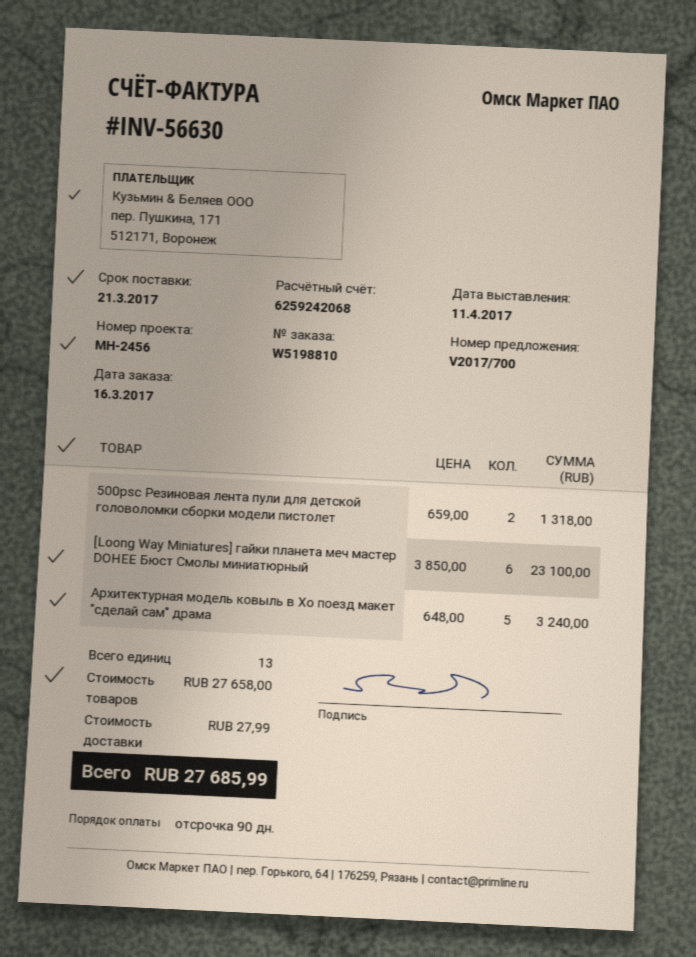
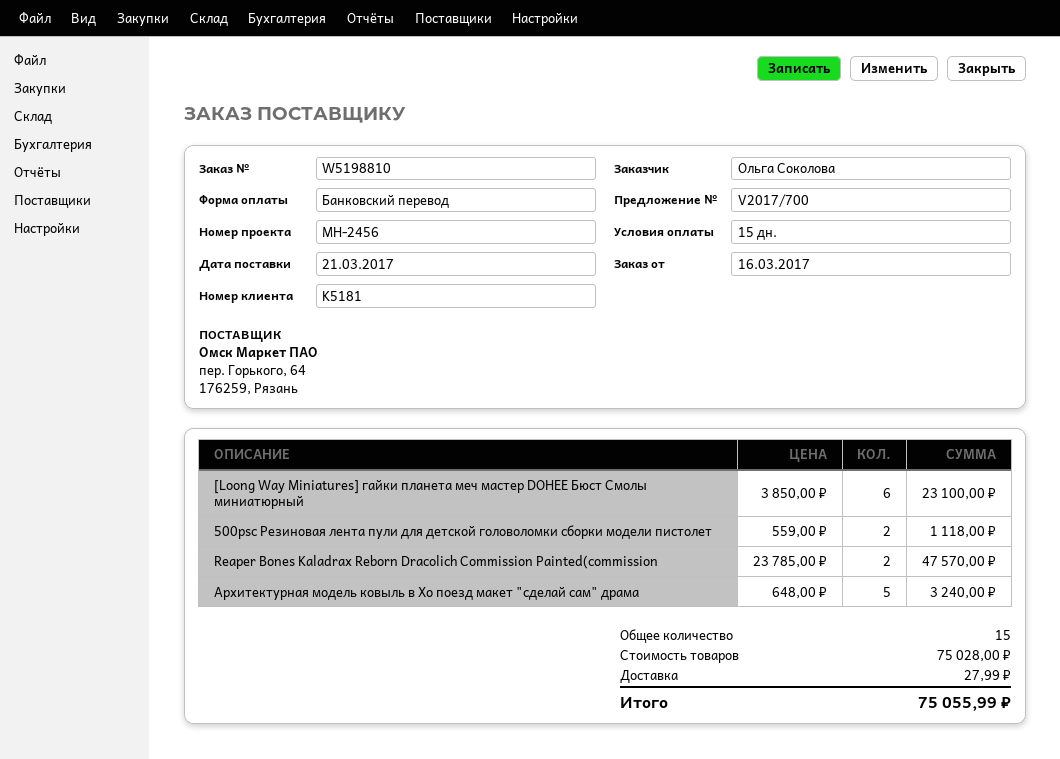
payment terms: 90 days -> 15 days
500psc Резиновая лента пули для детской головоломки сборки модели пистолет: 2 x 659.00 = 1318.00 -> 2 x 559.00 = 1118.00
Reaper Bones Kaladrax Reborn Dracolich Commission Painted(commission: none -> 2 x 23785.00 = 47570.00
total quantity: 13 -> 15
subtotal: 27658.00 -> 75028.00
total: 27685.99 -> 75055.99

